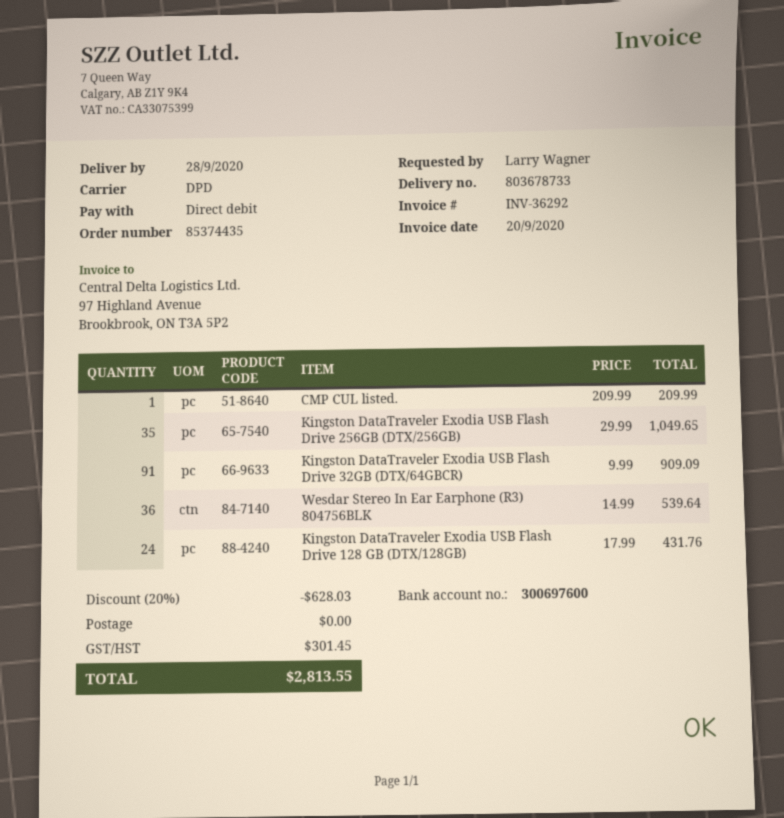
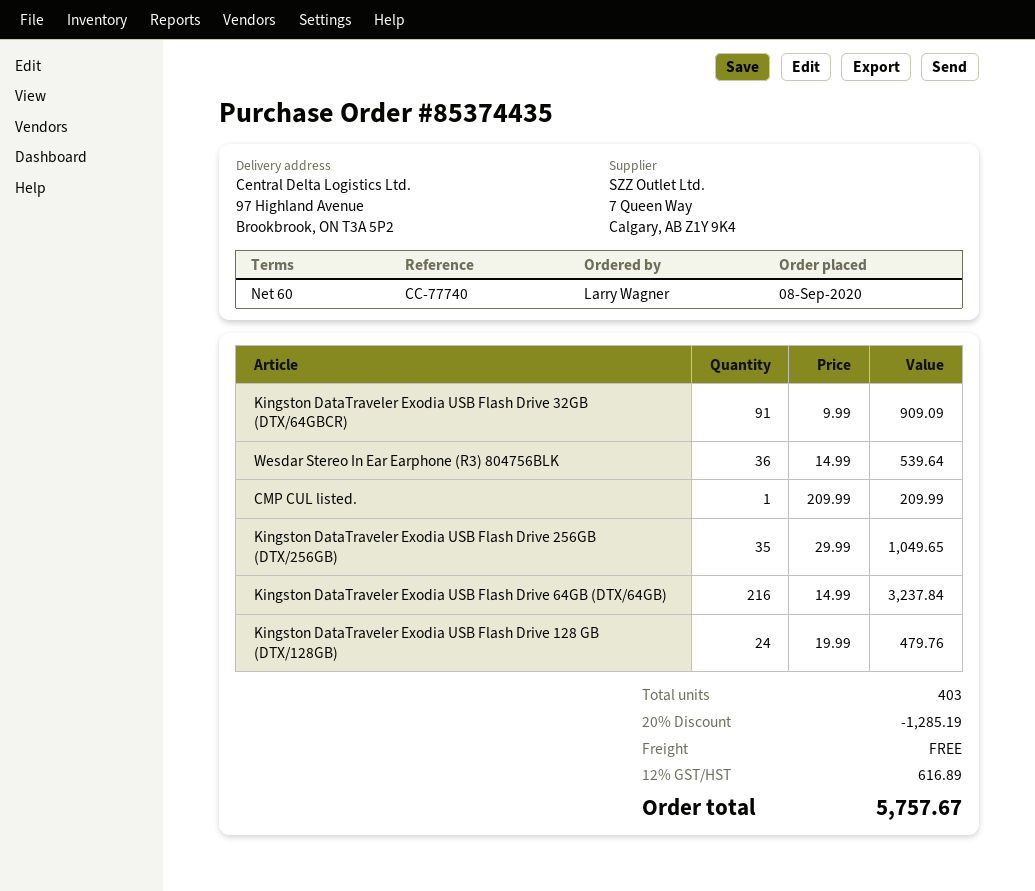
Kingston DataTraveler Exodia USB Flash Drive 128 GB (DTX/128GB): 24 x 17.99 = 431.76 -> 24 x 19.99 = 479.76
Kingston DataTraveler Exodia USB Flash Drive 64GB (DTX/64GB): none -> 216 x 14.99 = 3237.84
discount: 20% = 628.03 -> 20% = 1285.19
tax: 301.45 -> 616.89
total: 2813.55 -> 5757.67

